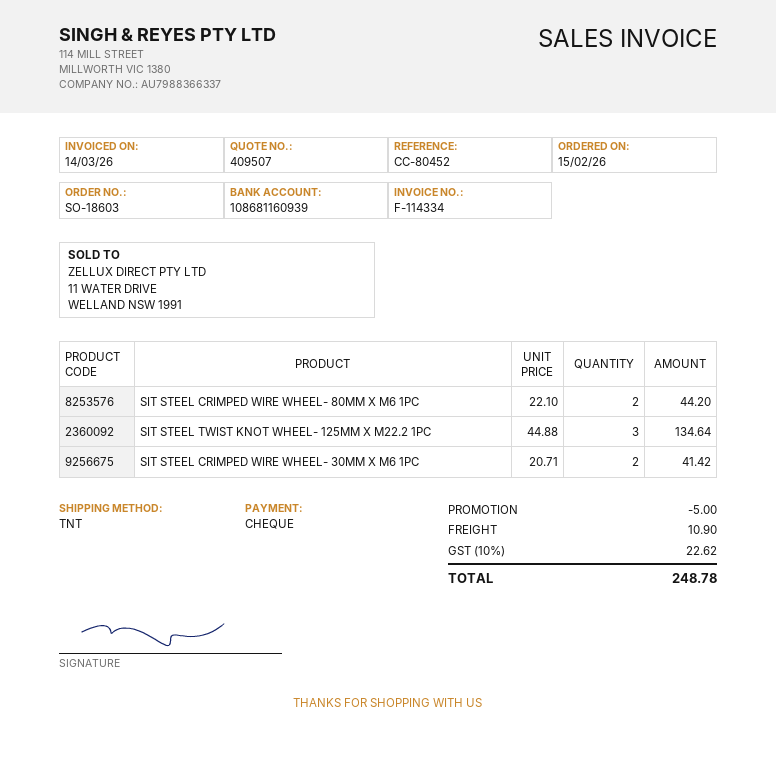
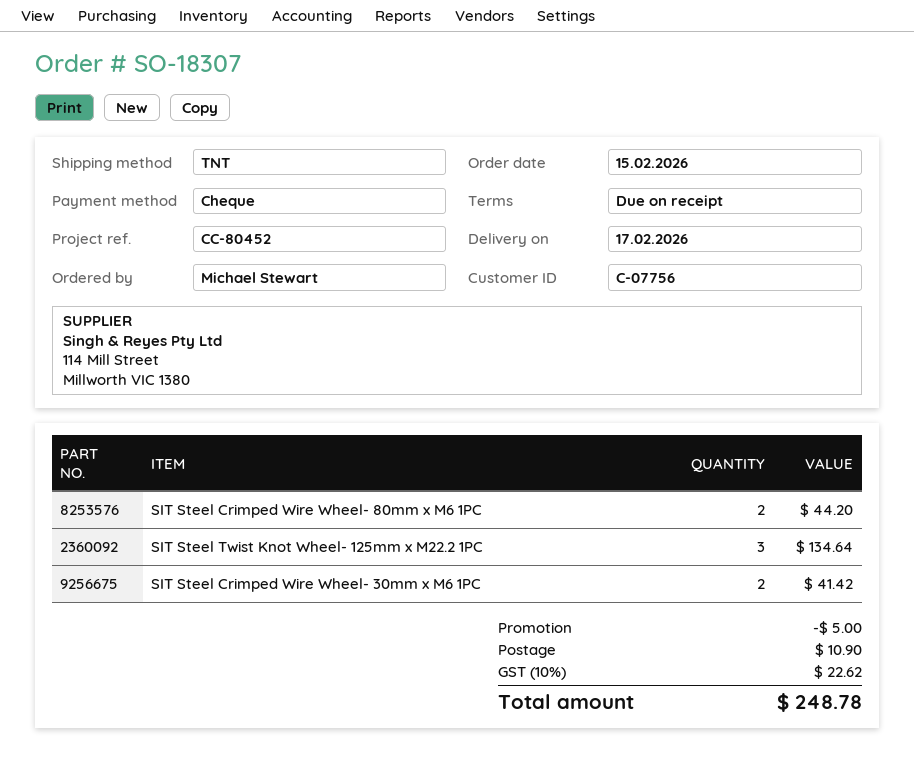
order number: SO-18603 -> SO-18307

